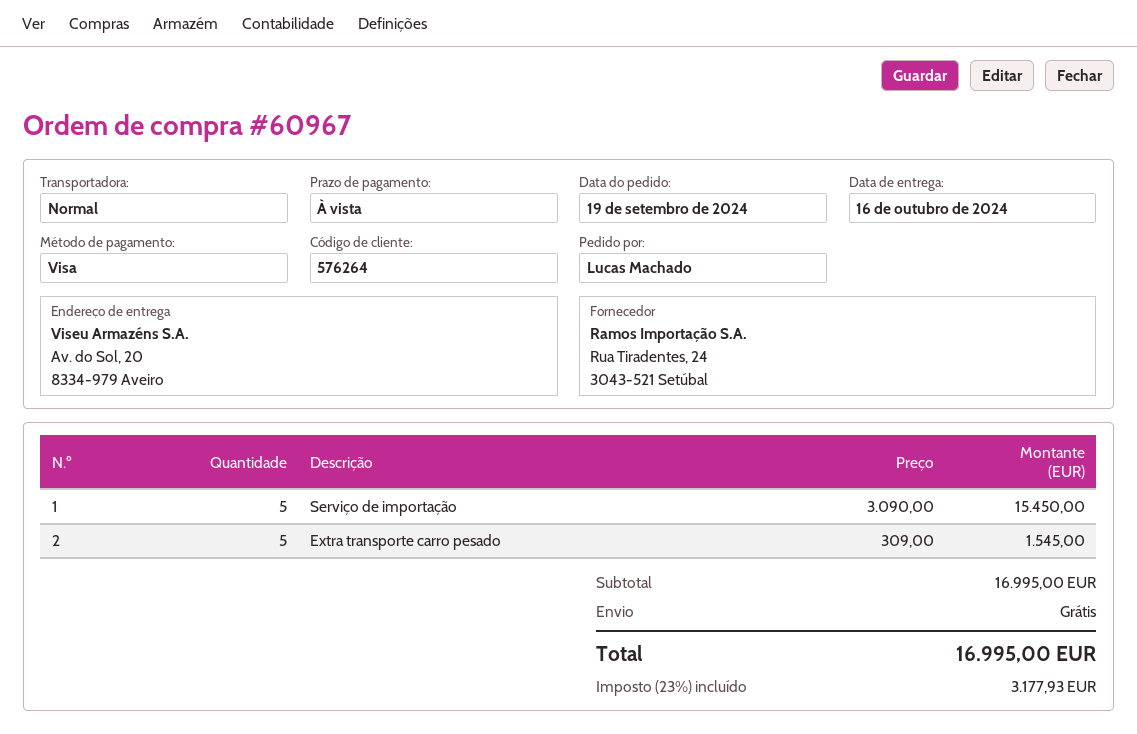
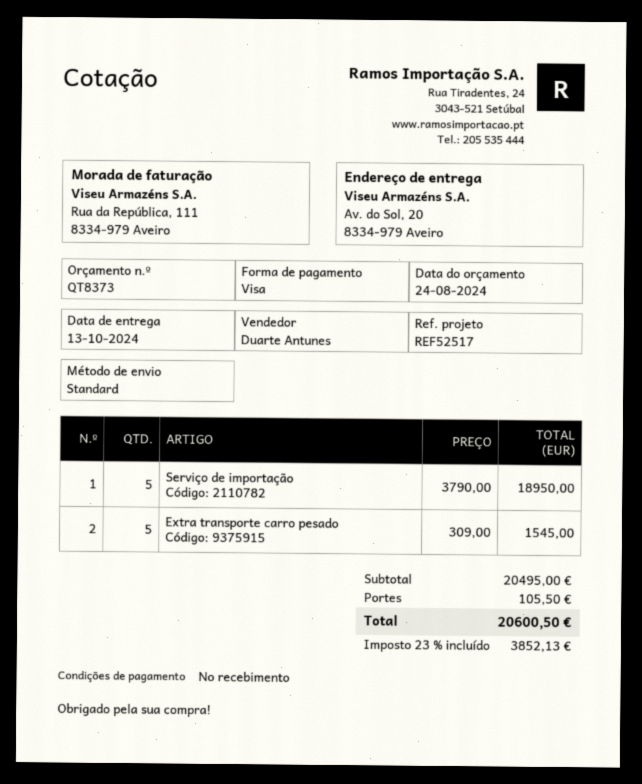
delivery date: 2024-10-16 -> 2024-10-13
Serviço de importação: 5 x 3090.00 = 15450.00 -> 5 x 3790.00 = 18950.00
subtotal: 16995.00 -> 20495.00
shipping: 0.00 -> 105.50
tax: 23% = 3177.93 -> 23% = 3852.13
total: 16995.00 -> 20600.50

